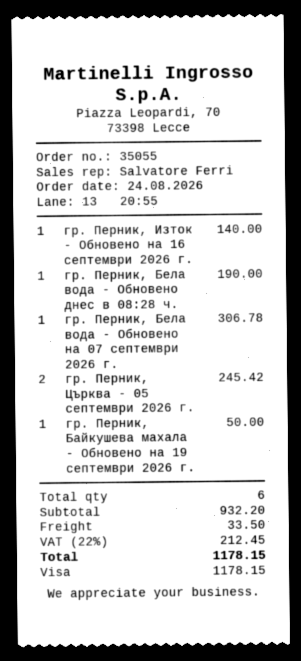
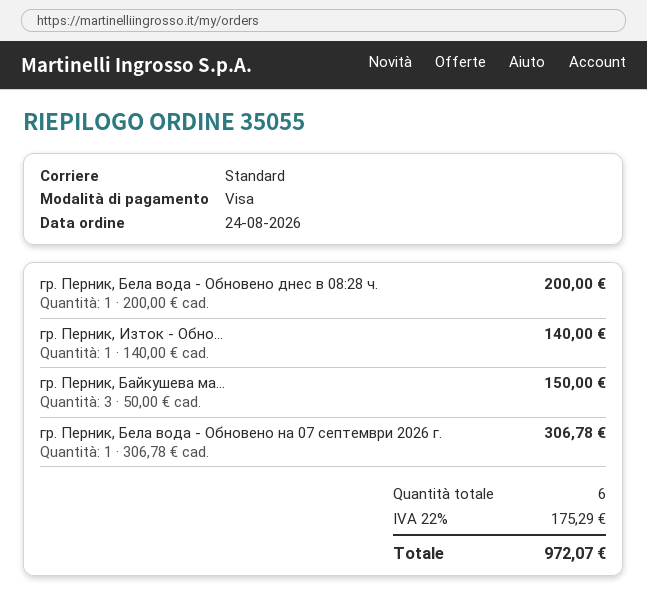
гр. Перник, Бела вода - Обновено днес в 08:28 ч.: 1 for 190.00 -> 1 for 200.00
гр. Перник, Църква - 05 септември 2026 г.: 2 for 245.42 -> none
гр. Перник, Байкушева махала - Обновено на 19 септември 2026 г.: 1 for 50.00 -> 3 for 150.00
shipping: 33.50 -> none
tax: 22% = 212.45 -> 22% = 175.29
total: 1178.15 -> 972.07

